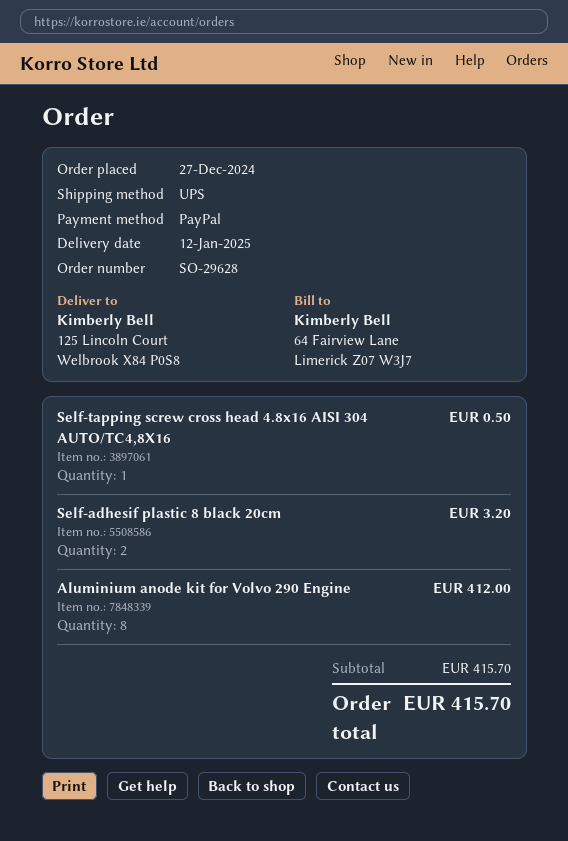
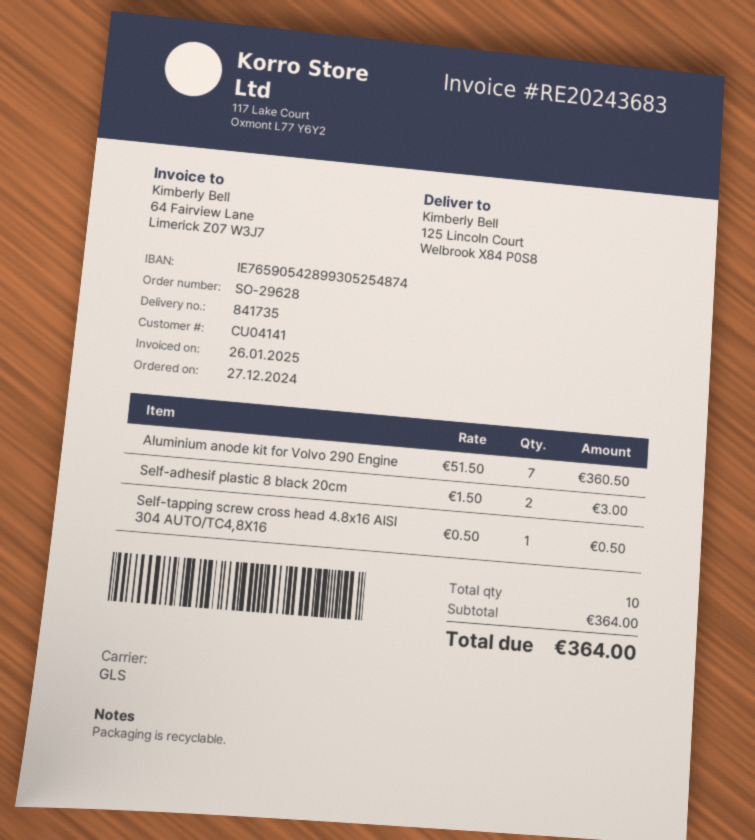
shipping method: UPS -> GLS
Self-adhesif plastic 8 black 20cm: 2 for 3.20 -> 2 for 3.00
Aluminium anode kit for Volvo 290 Engine: 8 for 412.00 -> 7 for 360.50
subtotal: 415.70 -> 364.00
total: 415.70 -> 364.00

